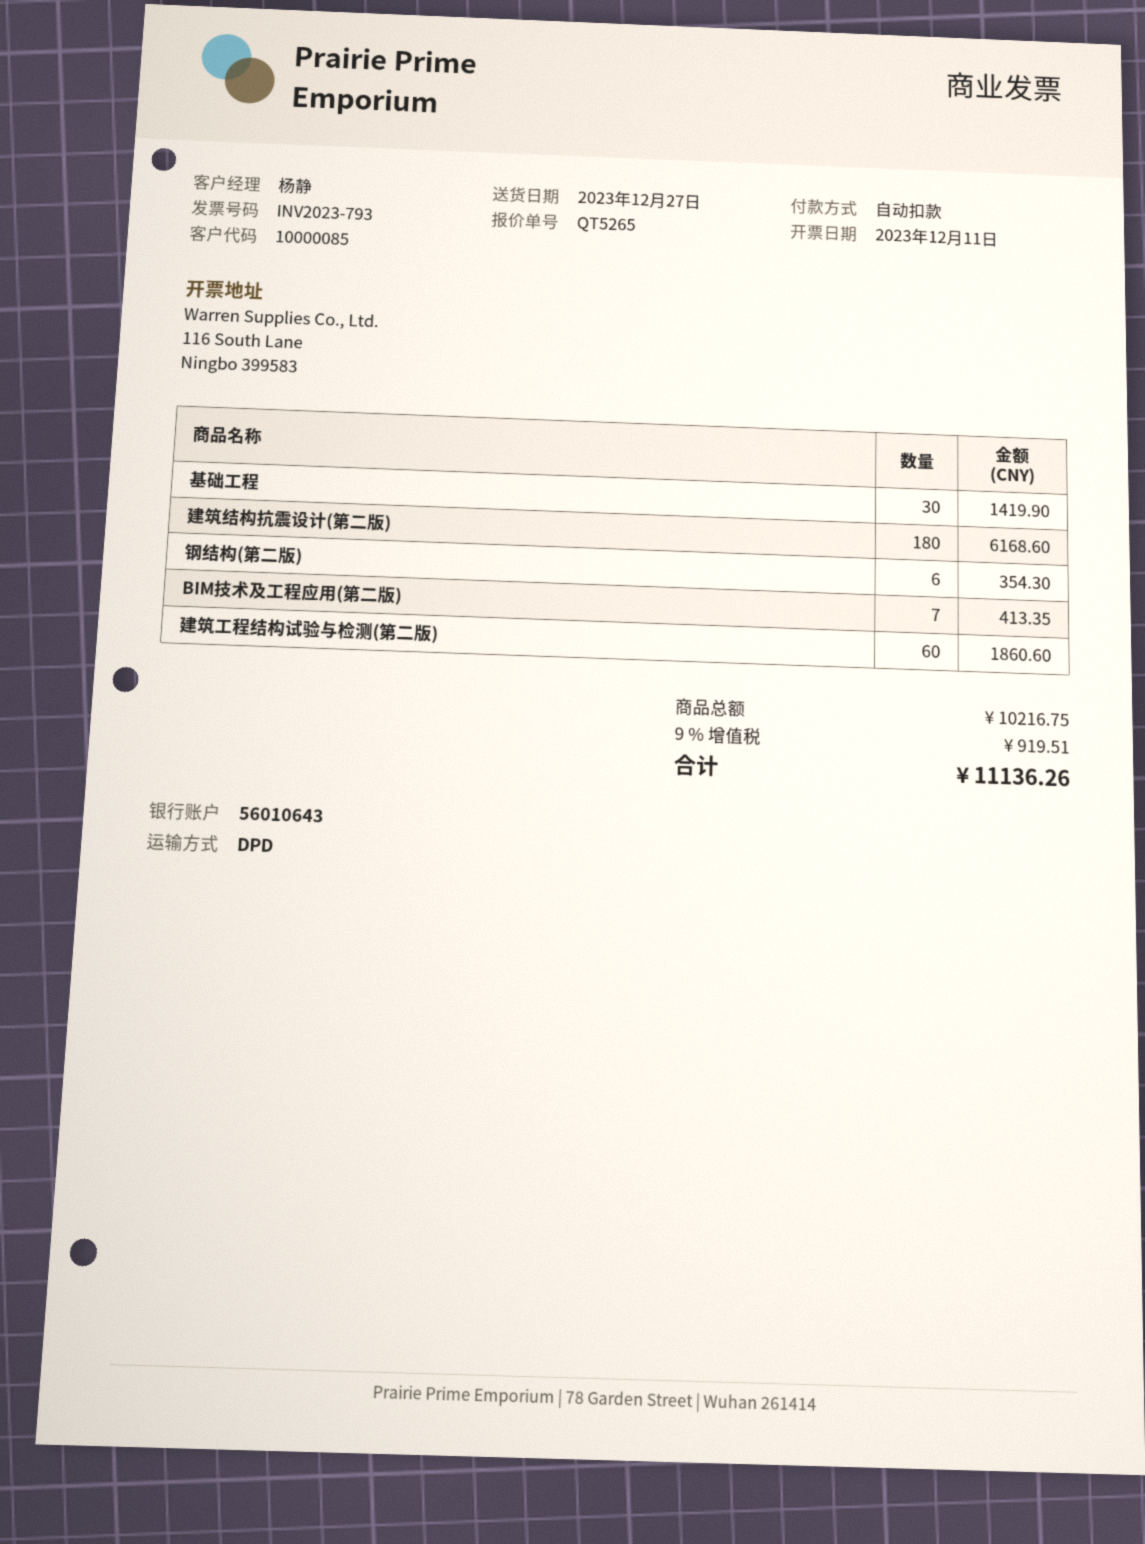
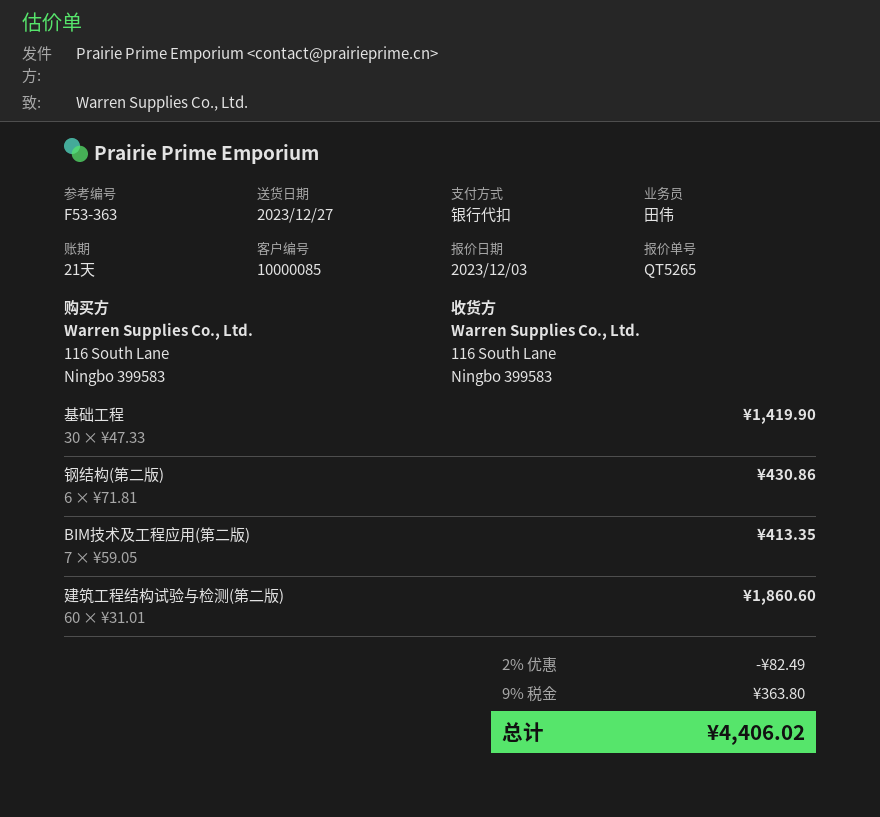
sales rep: 杨静 -> 田伟
建筑结构抗震设计(第二版): 180 for 6168.60 -> none
钢结构(第二版): 6 for 354.30 -> 6 for 430.86
discount: none -> 2% = 82.49
tax: 9% = 919.51 -> 9% = 363.80
total: 11136.26 -> 4406.02

